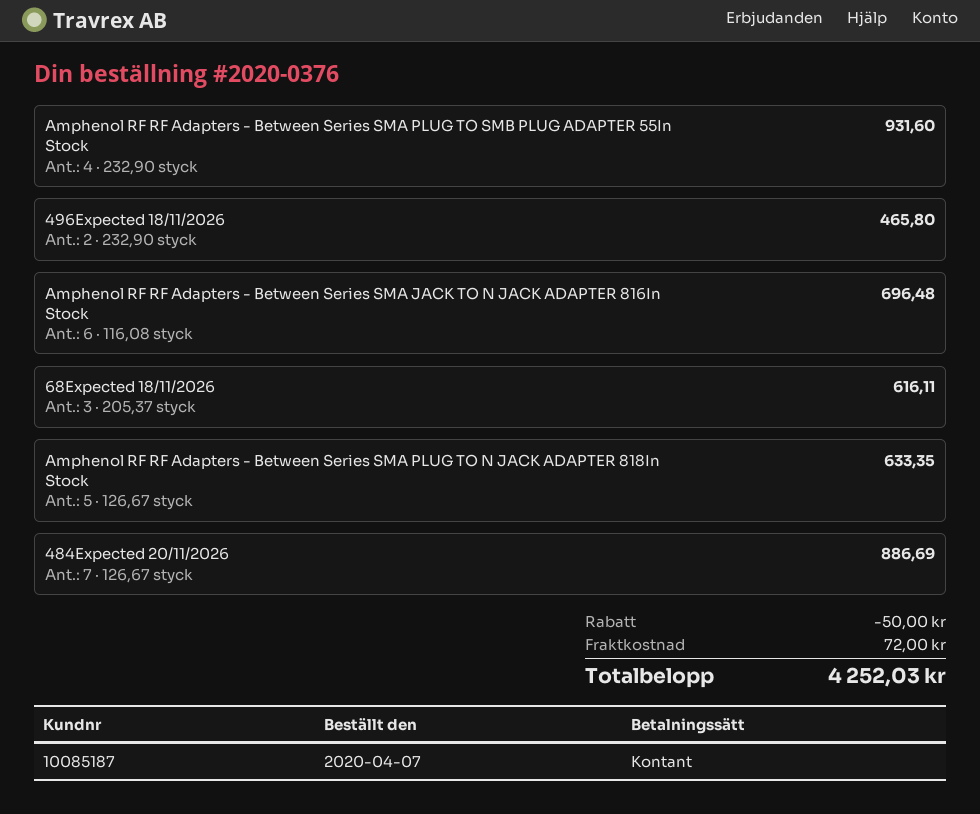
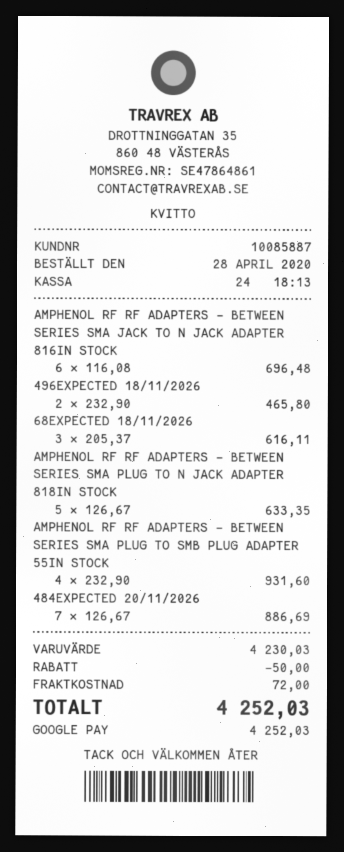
order date: 2020-04-07 -> 2020-04-28
customer number: 10085187 -> 10085887
payment method: cash -> Google Pay

